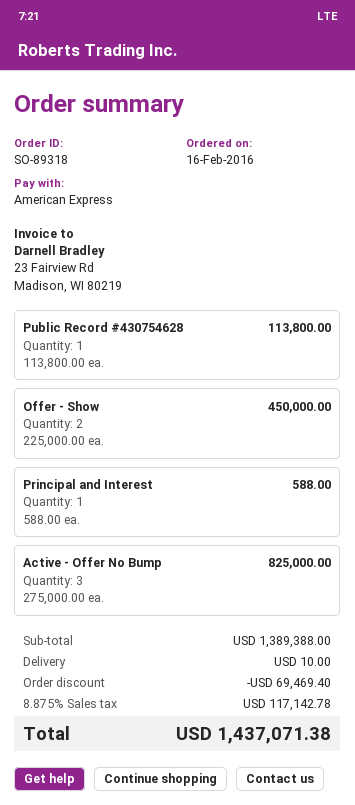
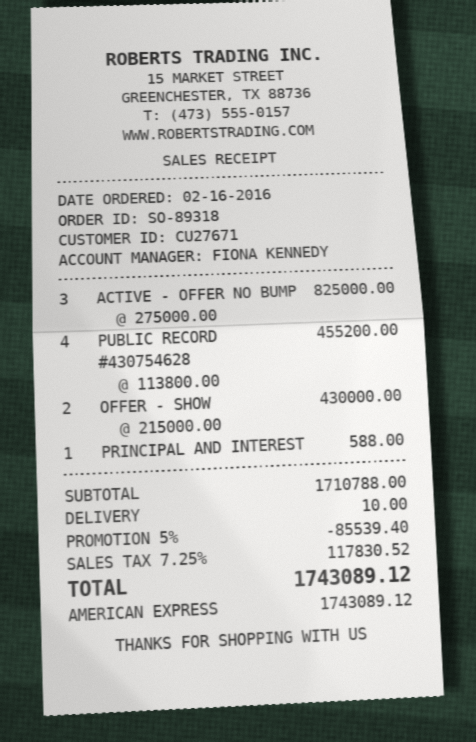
Public Record #430754628: 1 x 113800.00 = 113800.00 -> 4 x 113800.00 = 455200.00
Offer - Show: 2 x 225000.00 = 450000.00 -> 2 x 215000.00 = 430000.00
subtotal: 1389388.00 -> 1710788.00
discount: 69469.40 -> 85539.40
tax: 8.875% = 117142.78 -> 7.25% = 117830.52
total: 1437071.38 -> 1743089.12

